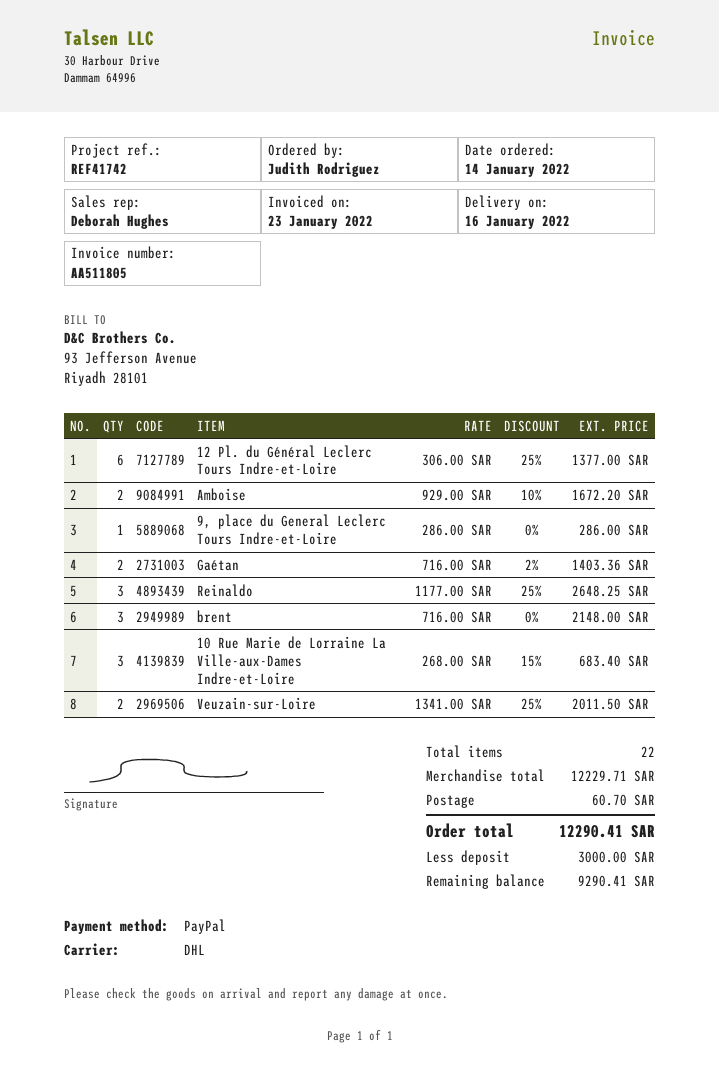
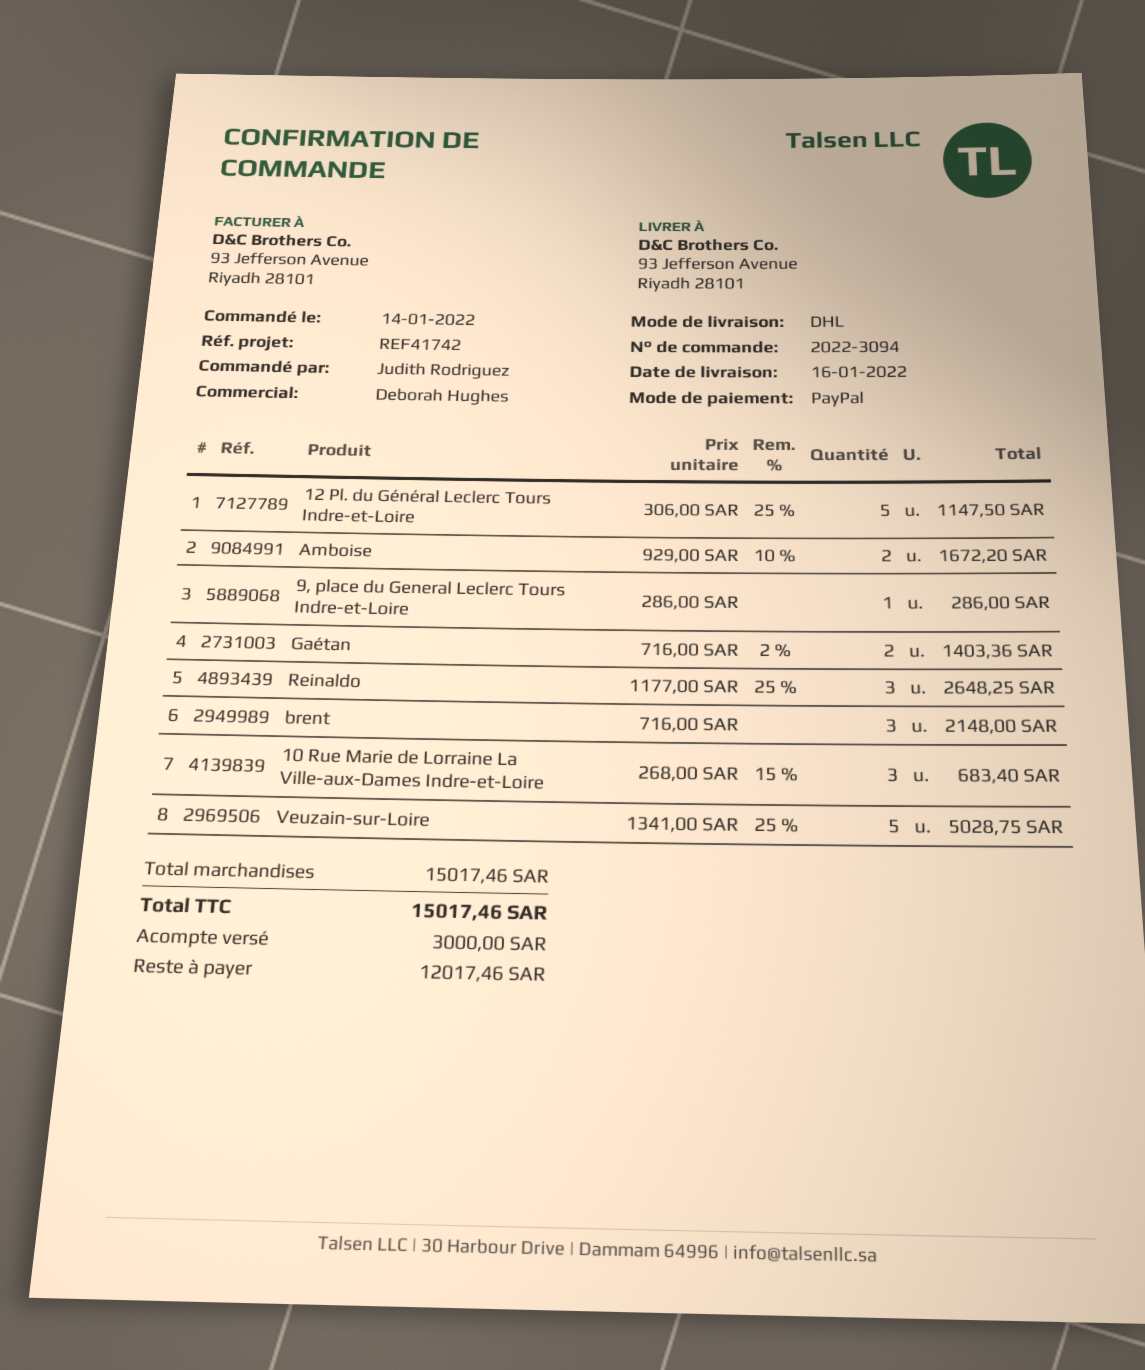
12 Pl. du Général Leclerc Tours Indre-et-Loire: 6 x 306.00 - 25% = 1377.00 -> 5 x 306.00 - 25% = 1147.50
Veuzain-sur-Loire: 2 x 1341.00 - 25% = 2011.50 -> 5 x 1341.00 - 25% = 5028.75
subtotal: 12229.71 -> 15017.46
shipping: 60.70 -> none
total: 12290.41 -> 15017.46
balance: 9290.41 -> 12017.46

